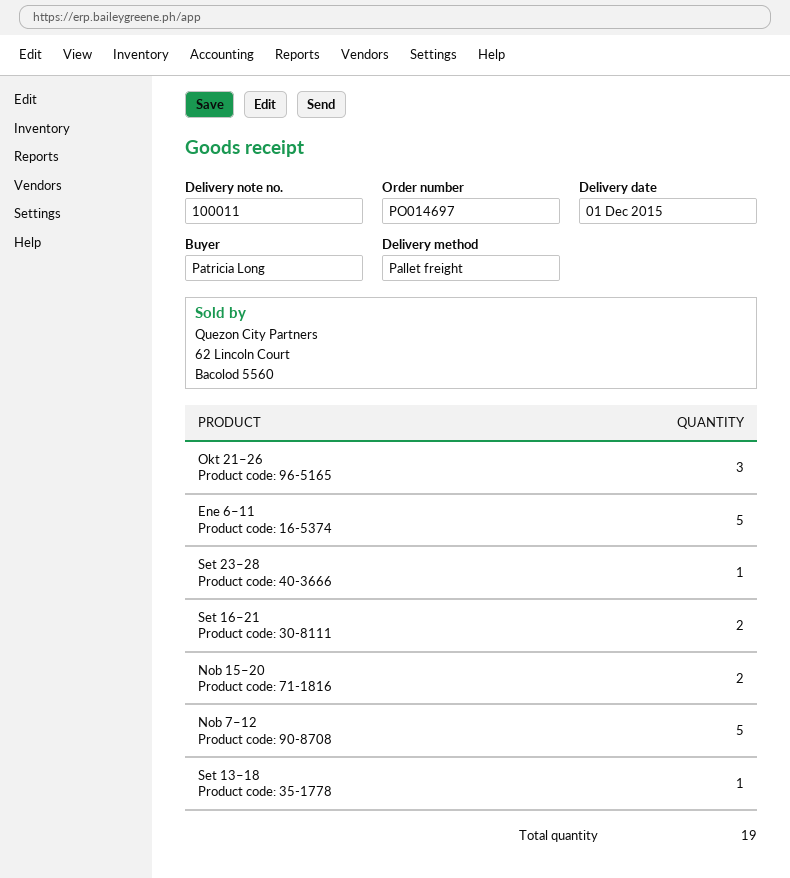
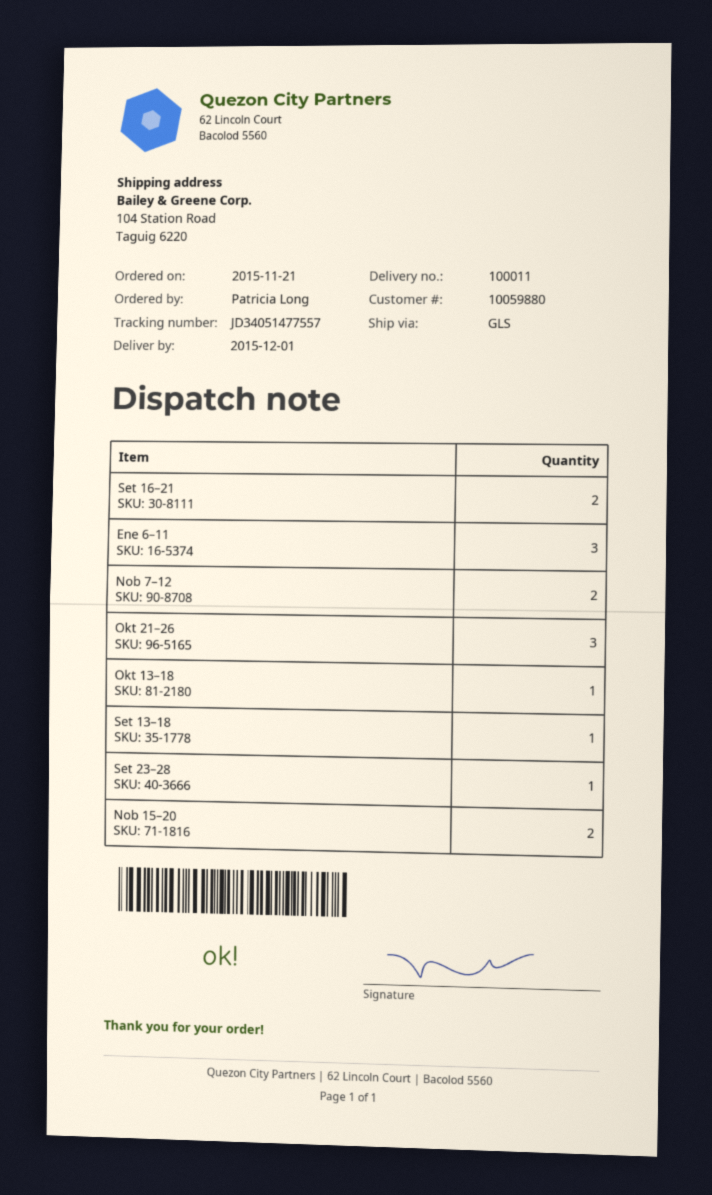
shipping method: pallet freight -> GLS
Ene 6–11: 5 -> 3
Nob 7–12: 5 -> 2
Okt 13–18: none -> 1

